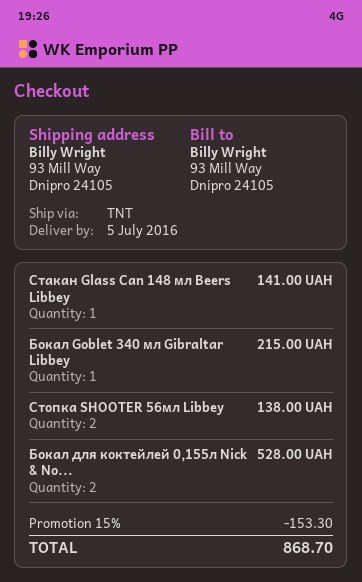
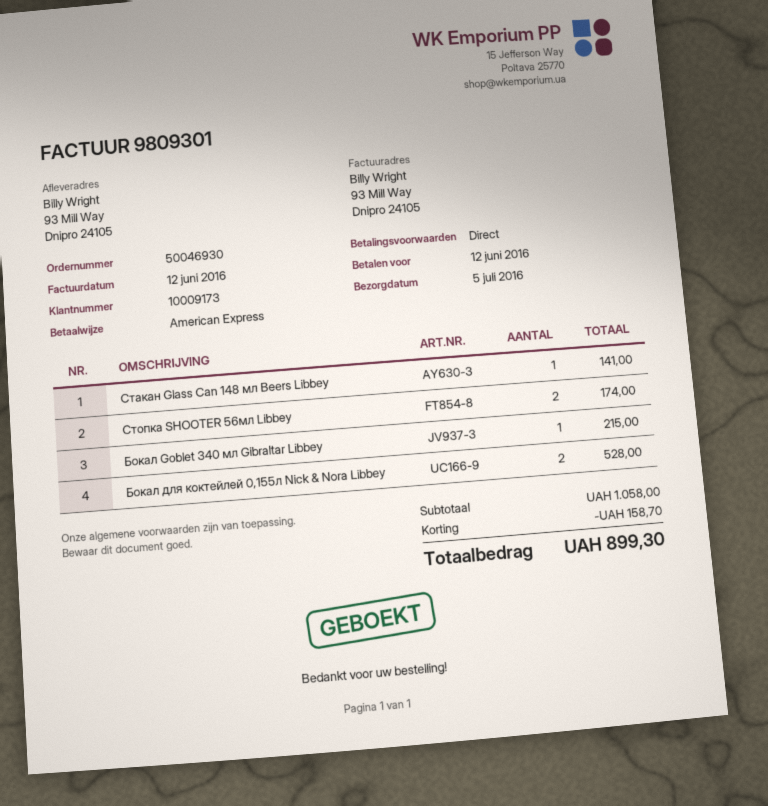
Стопка SHOOTER 56мл Libbey: 2 for 138.00 -> 2 for 174.00
discount: 153.30 -> 158.70
total: 868.70 -> 899.30

